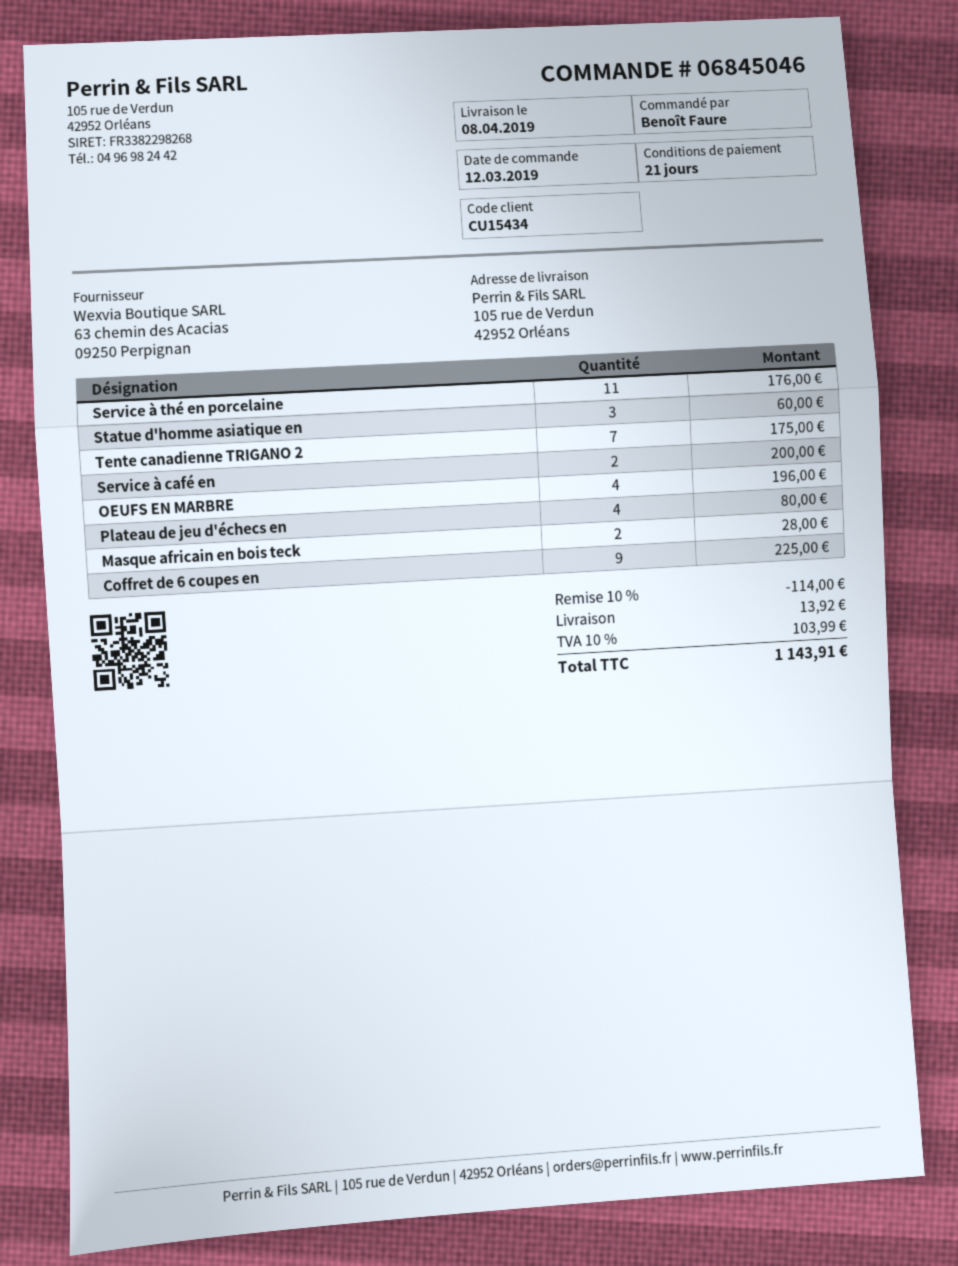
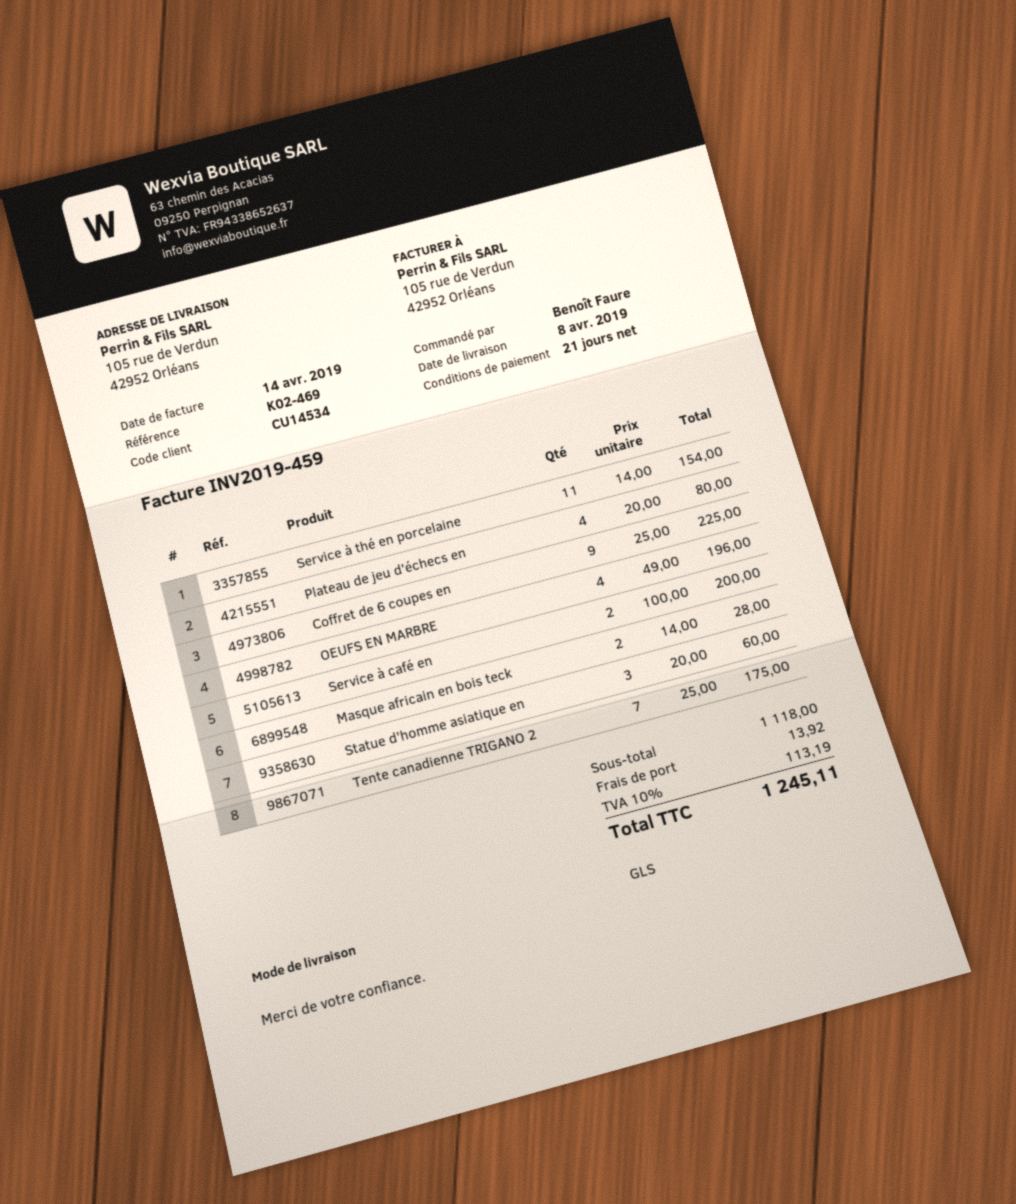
customer number: CU15434 -> CU14534
Service à thé en porcelaine: 11 for 176.00 -> 11 for 154.00
discount: 10% = 114.00 -> none
tax: 10% = 103.99 -> 10% = 113.19
total: 1143.91 -> 1245.11

